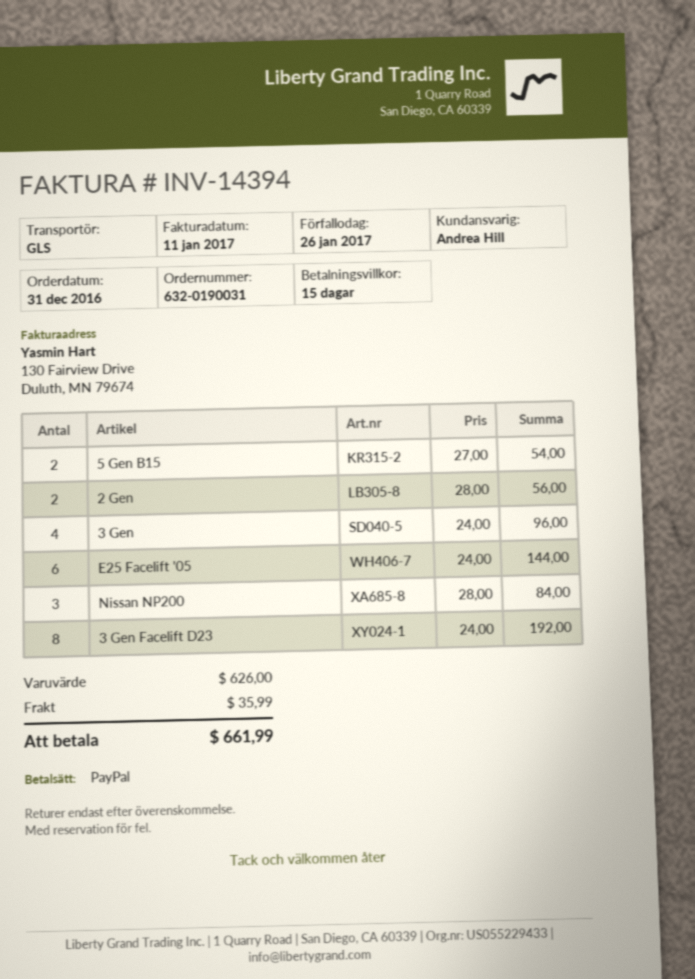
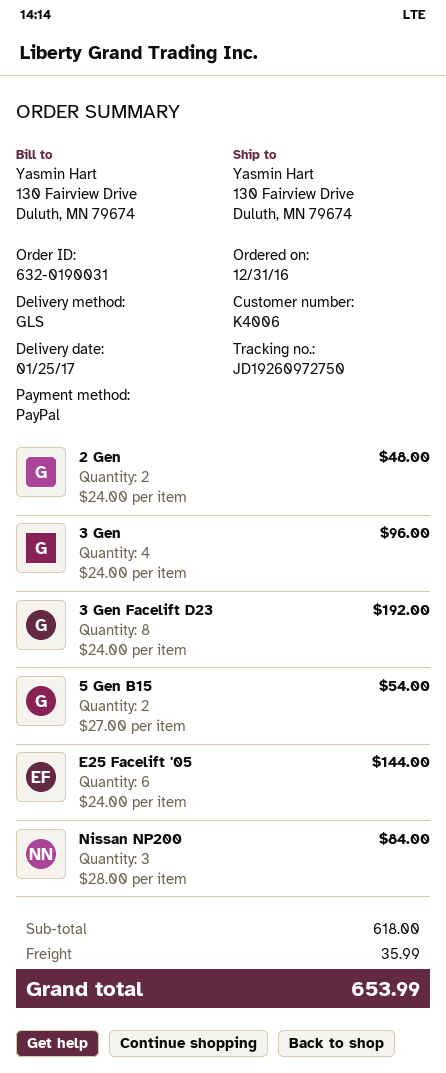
2 Gen: 2 x 28.00 = 56.00 -> 2 x 24.00 = 48.00
subtotal: 626.00 -> 618.00
total: 661.99 -> 653.99

